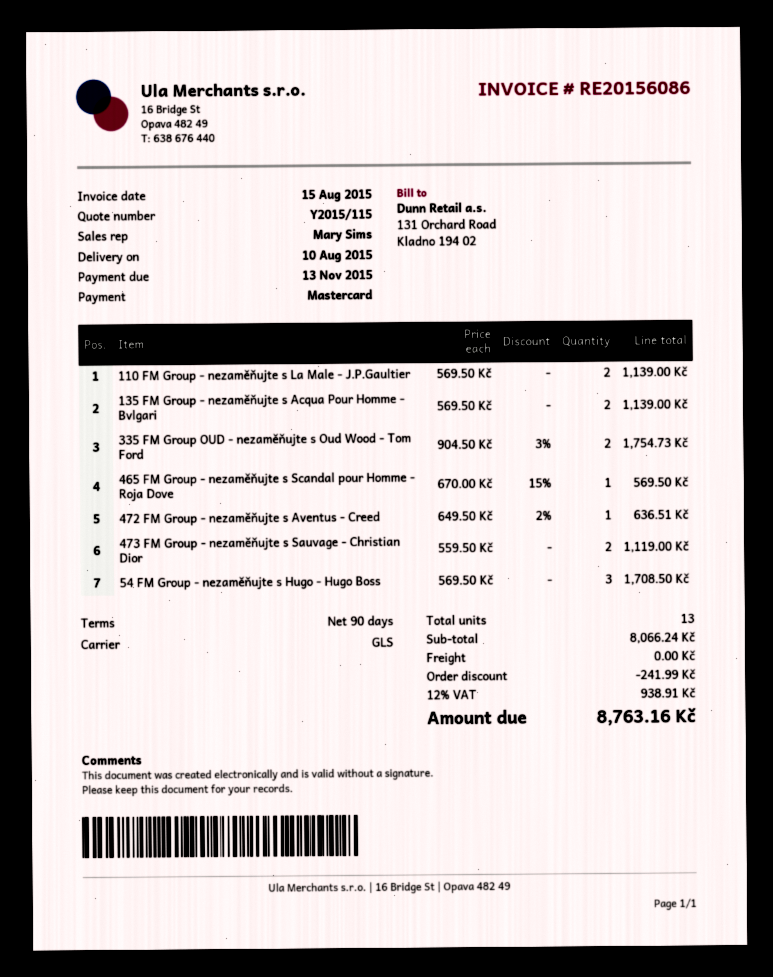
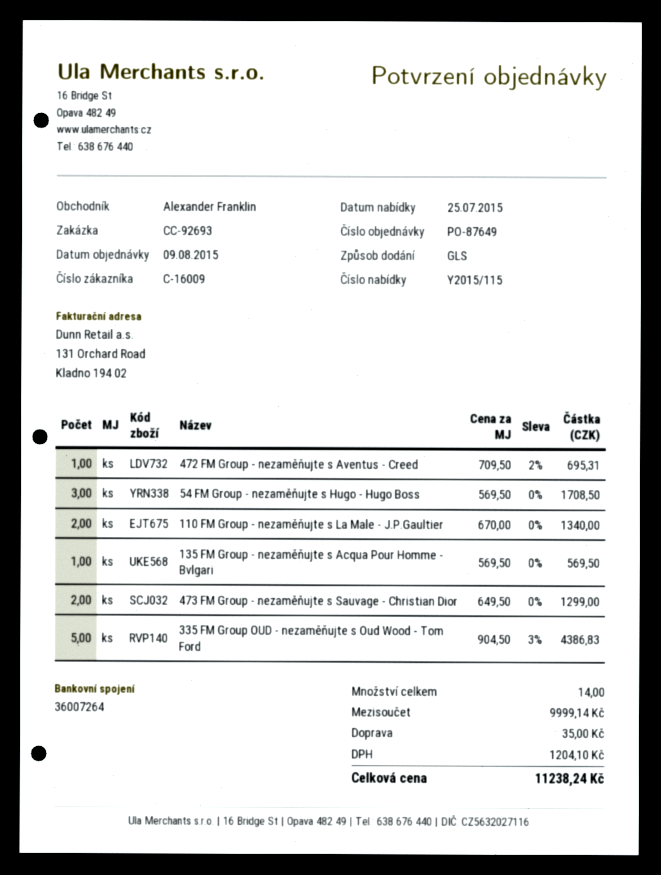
sales rep: Mary Sims -> Alexander Franklin
110 FM Group - nezaměňujte s La Male - J.P.Gaultier: 2 x 569.50 = 1139.00 -> 2 x 670.00 = 1340.00
135 FM Group - nezaměňujte s Acqua Pour Homme - Bvlgari: 2 x 569.50 = 1139.00 -> 1 x 569.50 = 569.50
335 FM Group OUD - nezaměňujte s Oud Wood - Tom Ford: 2 x 904.50 - 3% = 1754.73 -> 5 x 904.50 - 3% = 4386.83
465 FM Group - nezaměňujte s Scandal pour Homme - Roja Dove: 1 x 670.00 - 15% = 569.50 -> none
472 FM Group - nezaměňujte s Aventus - Creed: 1 x 649.50 - 2% = 636.51 -> 1 x 709.50 - 2% = 695.31
473 FM Group - nezaměňujte s Sauvage - Christian Dior: 2 x 559.50 = 1119.00 -> 2 x 649.50 = 1299.00
total quantity: 13 -> 14
subtotal: 8066.24 -> 9999.14
discount: 241.99 -> none
shipping: 0.00 -> 35.00
tax: 938.91 -> 1204.10
total: 8763.16 -> 11238.24

